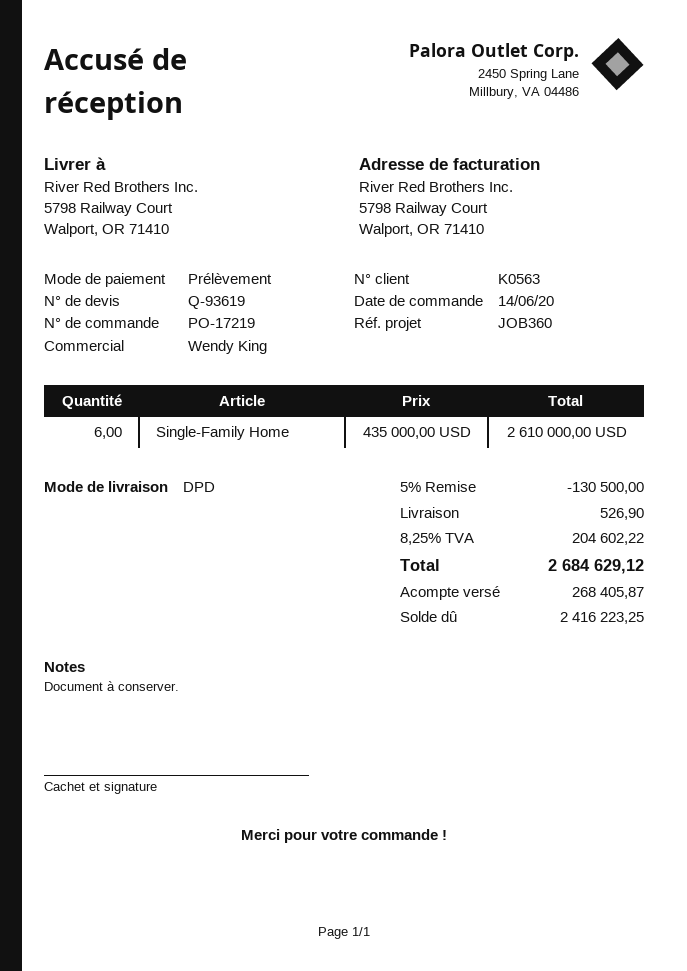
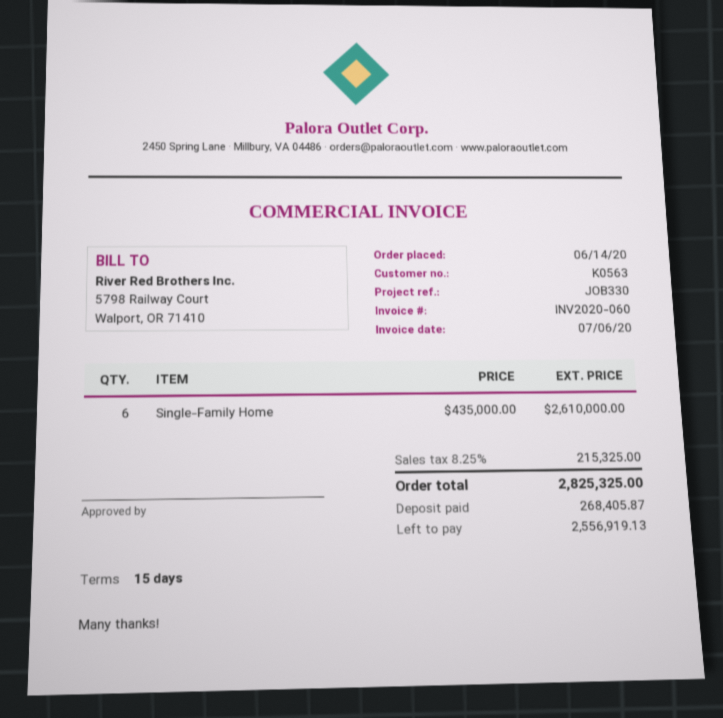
reference: JOB360 -> JOB330
discount: 5% = 130500.00 -> none
shipping: 526.90 -> none
tax: 8.25% = 204602.22 -> 8.25% = 215325.00
total: 2684629.12 -> 2825325.00
balance: 2416223.25 -> 2556919.13

